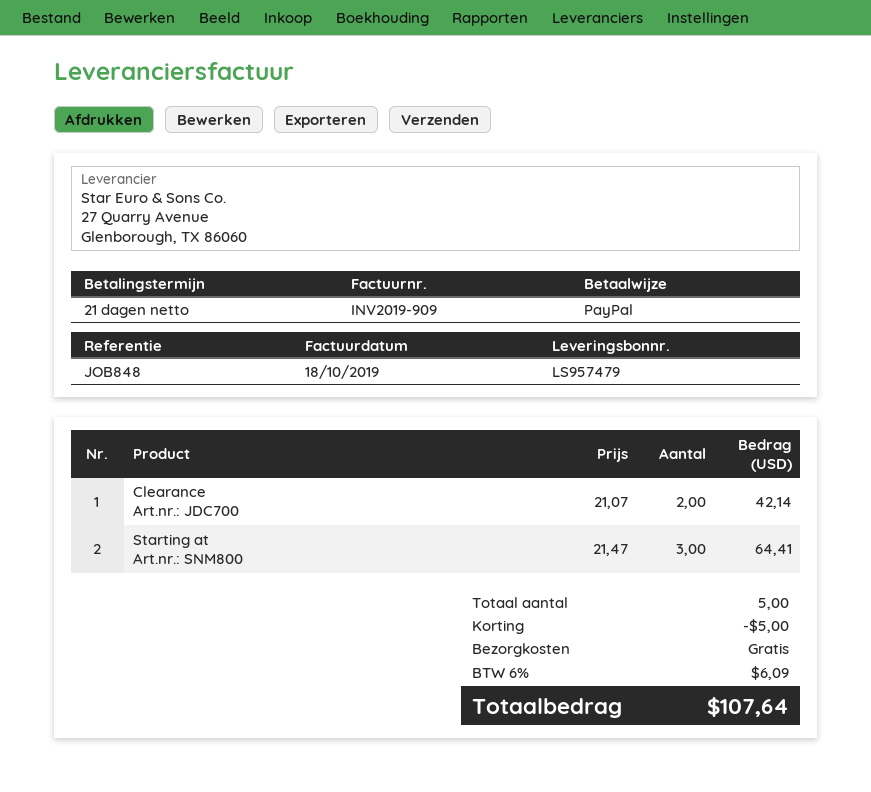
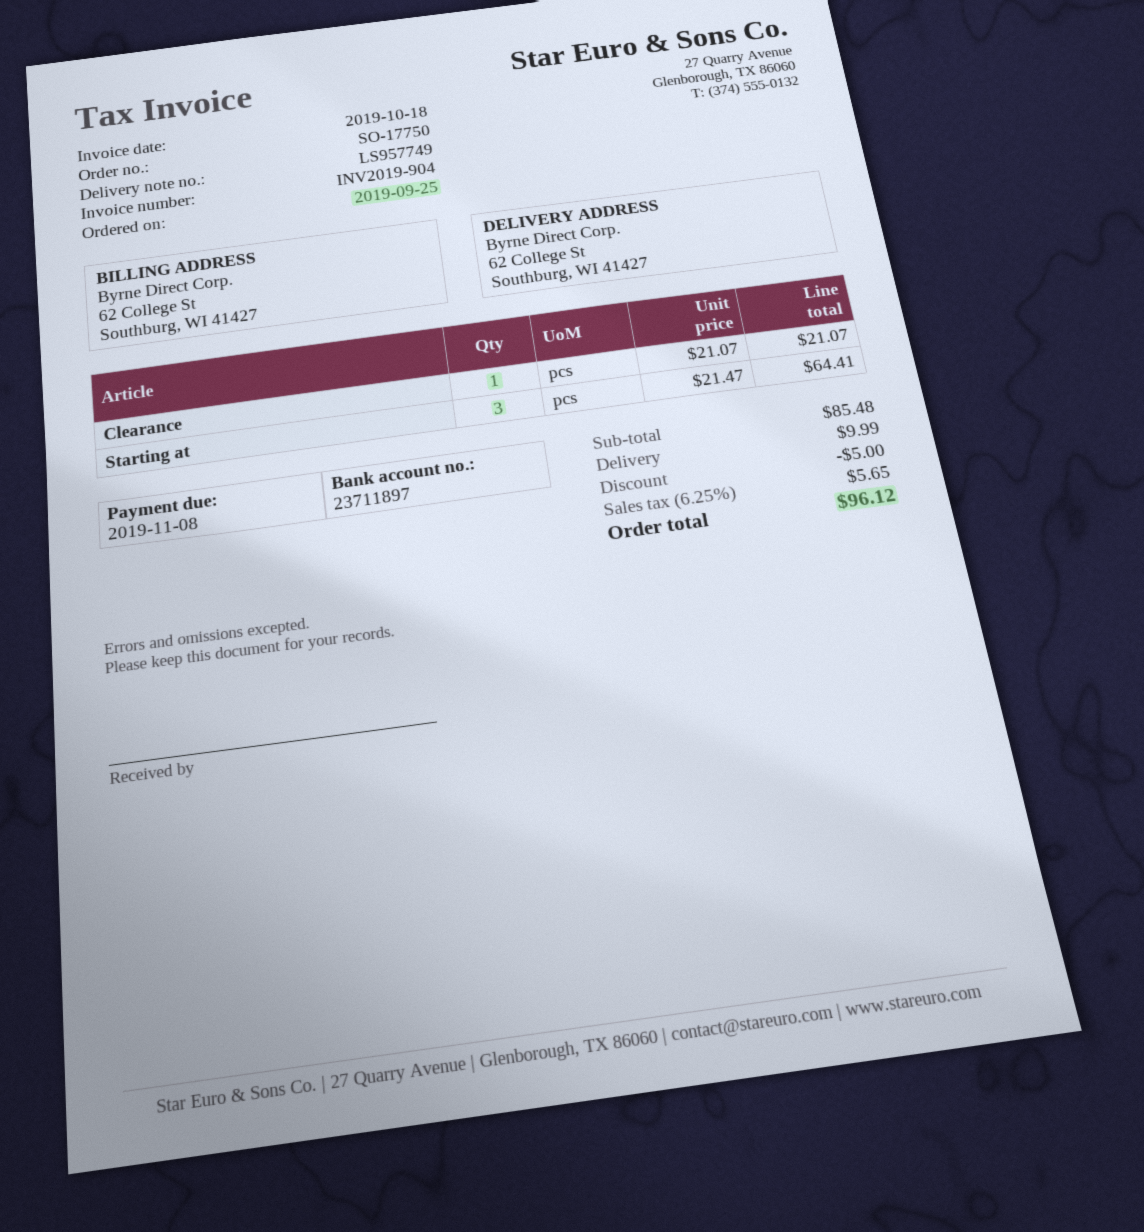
delivery note number: LS957479 -> LS957749
invoice number: INV2019-909 -> INV2019-904
Clearance: 2 x 21.07 = 42.14 -> 1 x 21.07 = 21.07
shipping: 0.00 -> 9.99
tax: 6% = 6.09 -> 6.25% = 5.65
total: 107.64 -> 96.12

